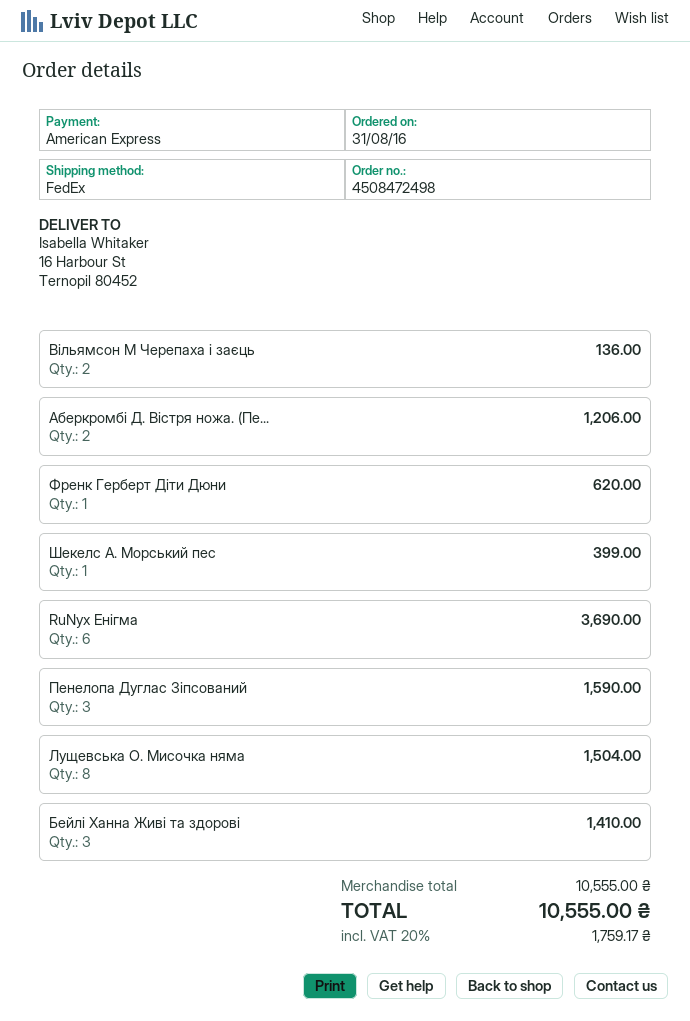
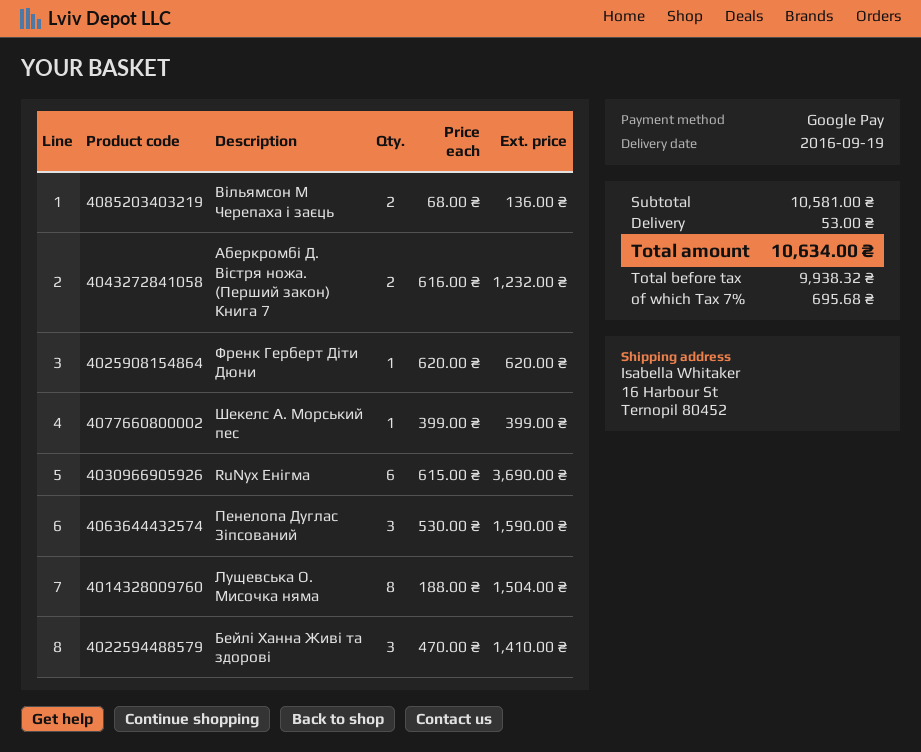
payment method: American Express -> Google Pay
Аберкромбі Д. Вістря ножа. (Пе...: 2 for 1206.00 -> 2 for 1232.00
subtotal: 10555.00 -> 10581.00
shipping: none -> 53.00
tax: 20% = 1759.17 -> 7% = 695.68
total: 10555.00 -> 10634.00

